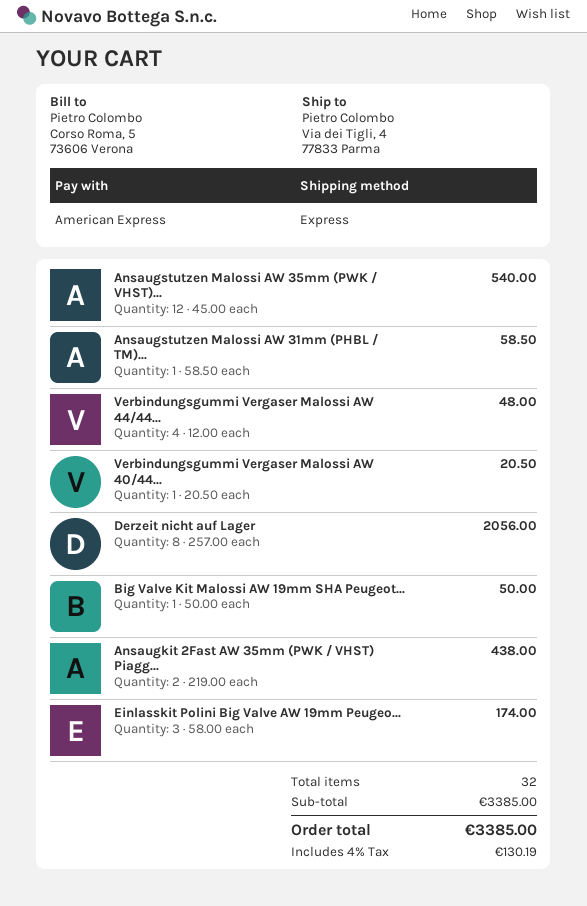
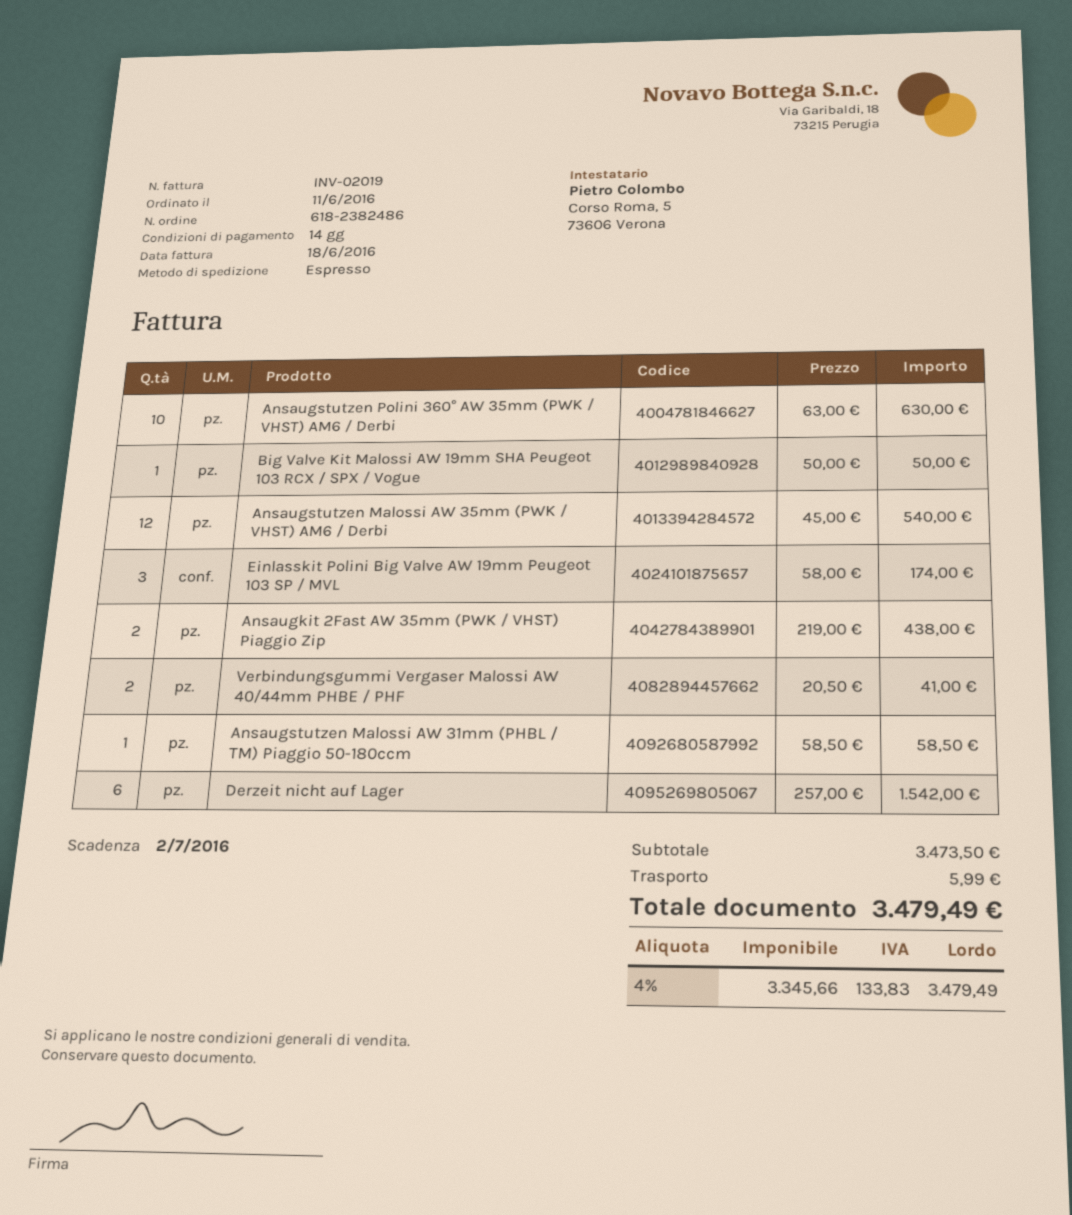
Verbindungsgummi Vergaser Malossi AW 44/44...: 4 x 12.00 = 48.00 -> none
Verbindungsgummi Vergaser Malossi AW 40/44...: 1 x 20.50 = 20.50 -> 2 x 20.50 = 41.00
Derzeit nicht auf Lager: 8 x 257.00 = 2056.00 -> 6 x 257.00 = 1542.00
Ansaugstutzen Polini 360° AW 35mm (PWK / VHST) AM6 / Derbi: none -> 10 x 63.00 = 630.00
subtotal: 3385.00 -> 3473.50
shipping: none -> 5.99
tax: 4% = 130.19 -> 4% = 133.83
total: 3385.00 -> 3479.49

